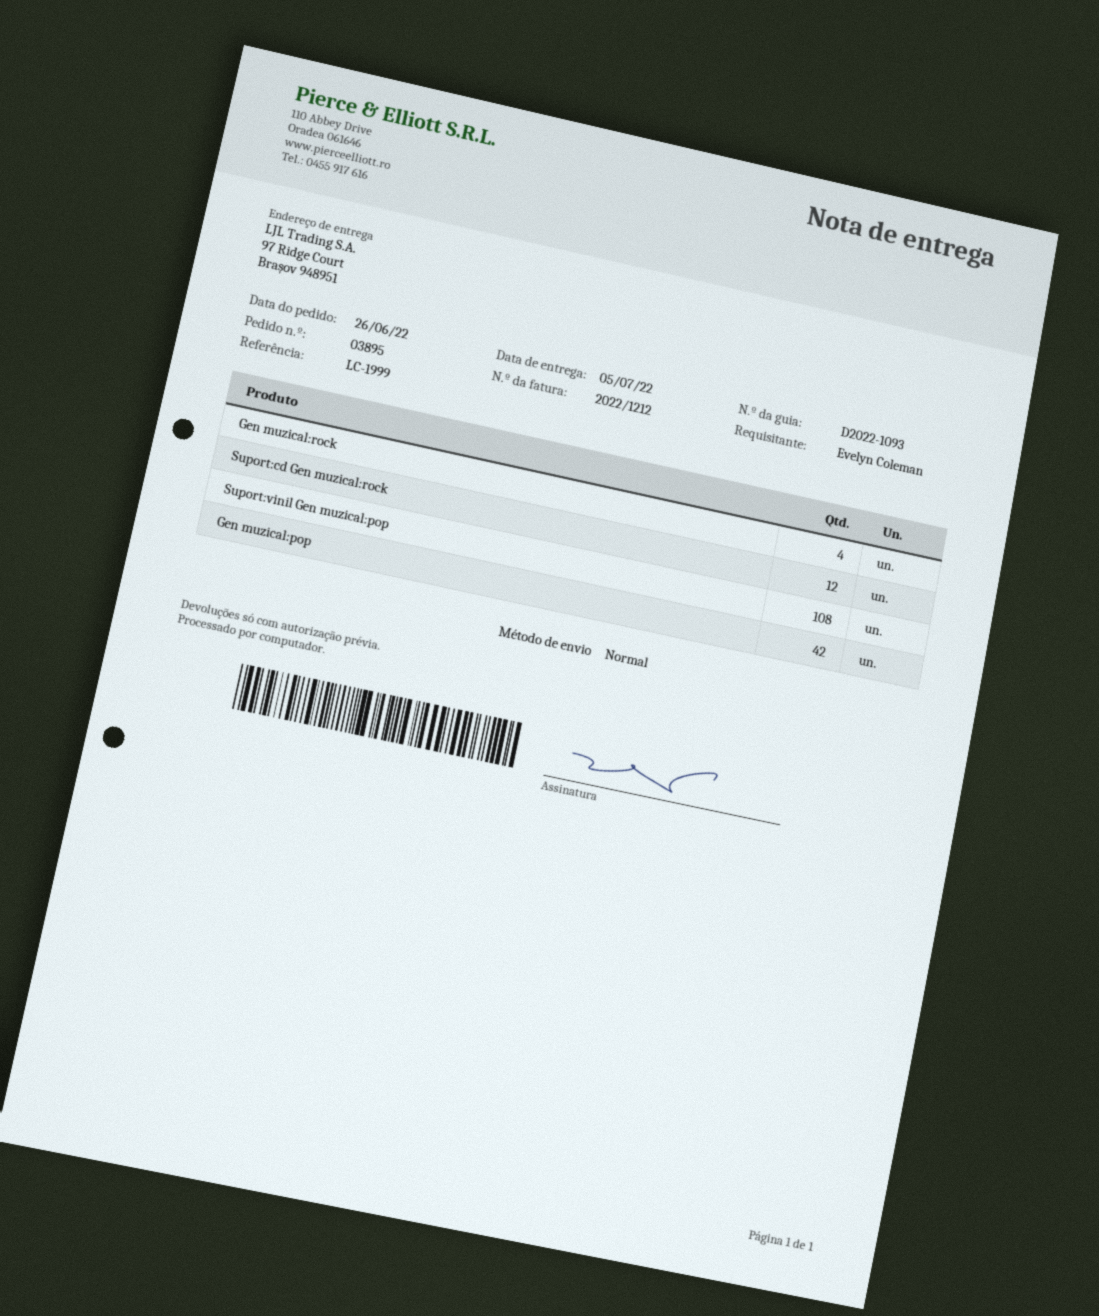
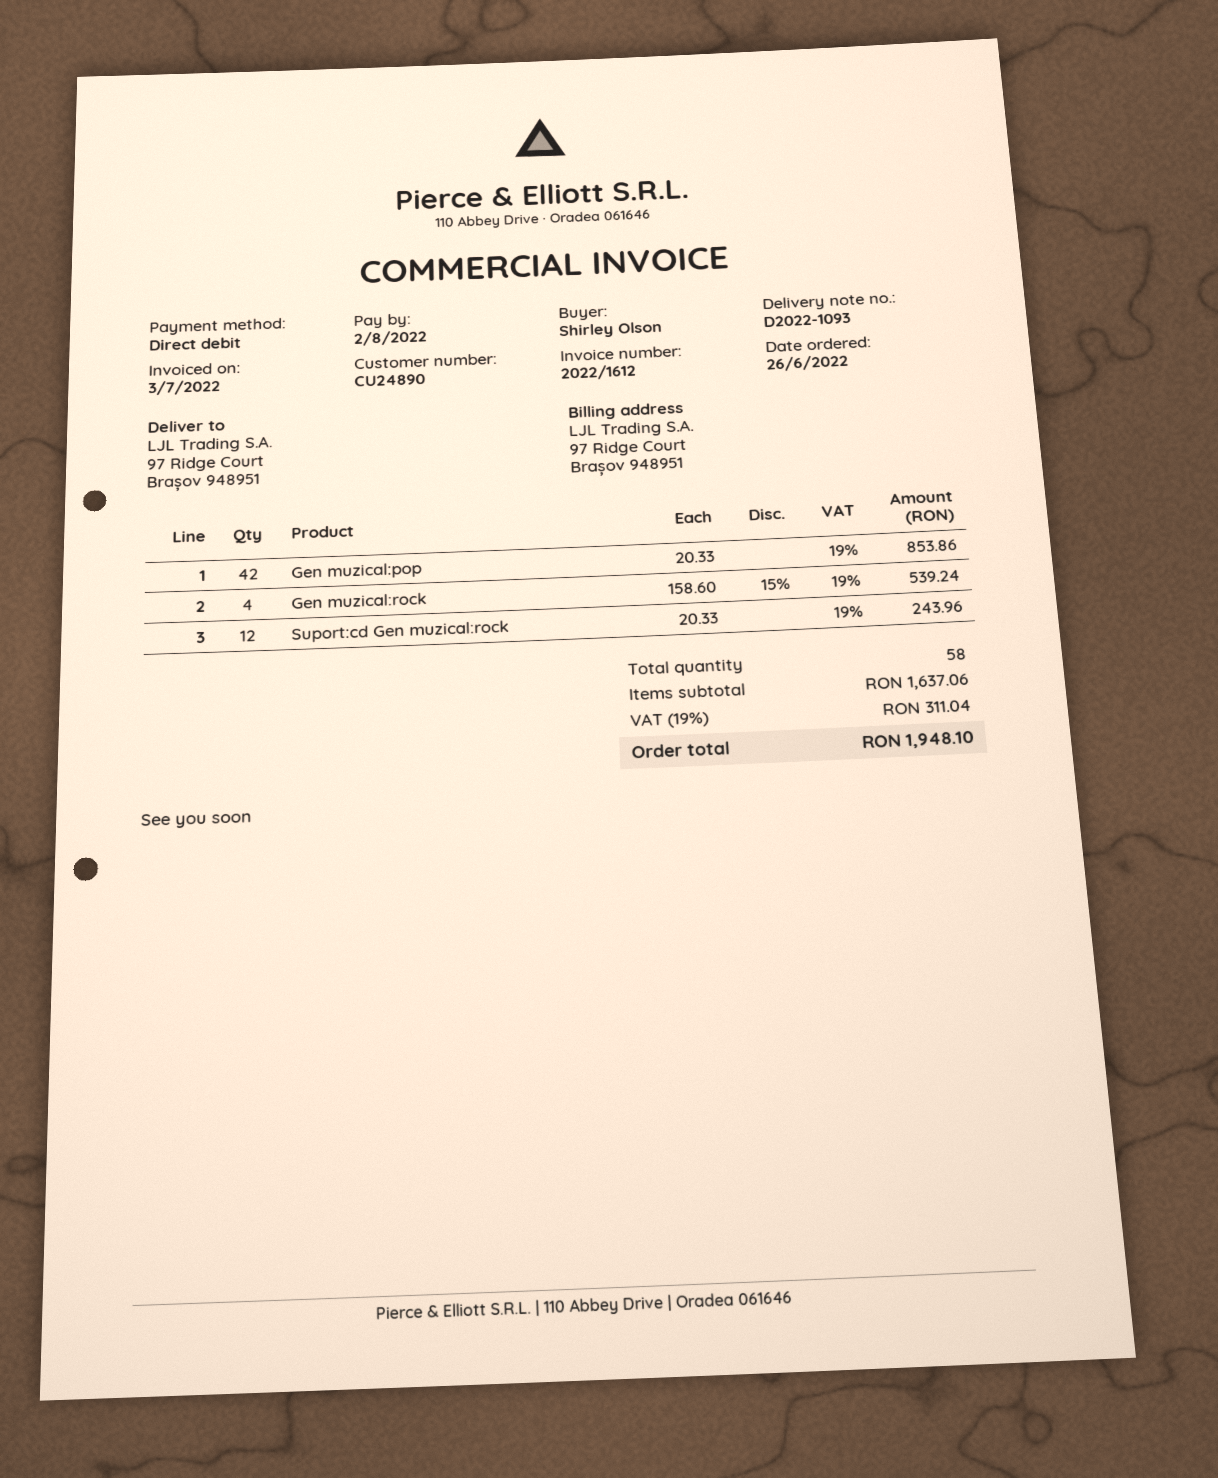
invoice number: 2022/1212 -> 2022/1612
ordered by: Evelyn Coleman -> Shirley Olson
Suport:vinil Gen muzical:pop: 108 -> none

